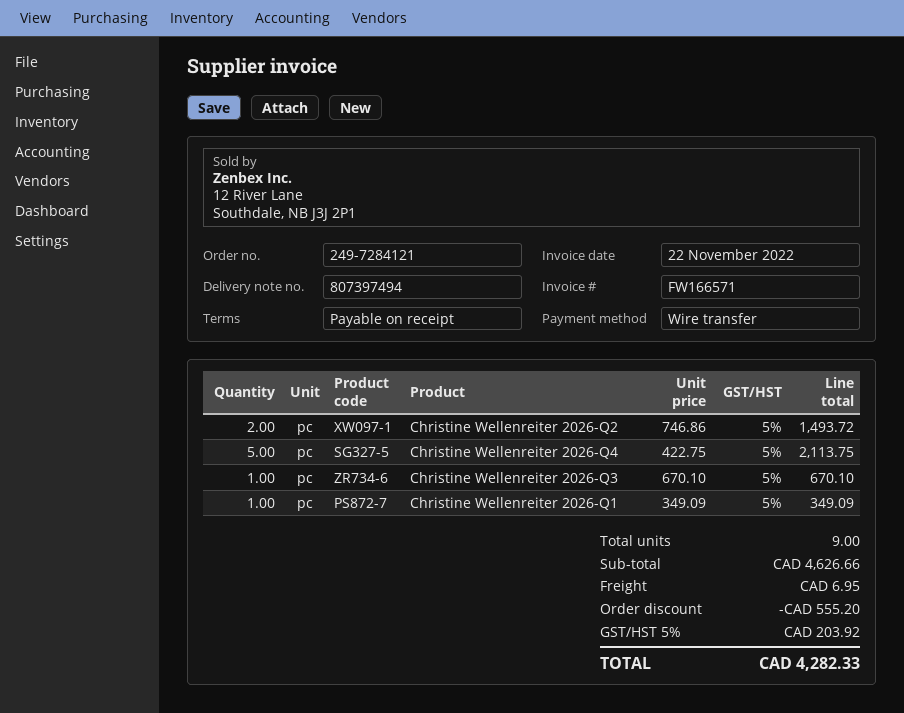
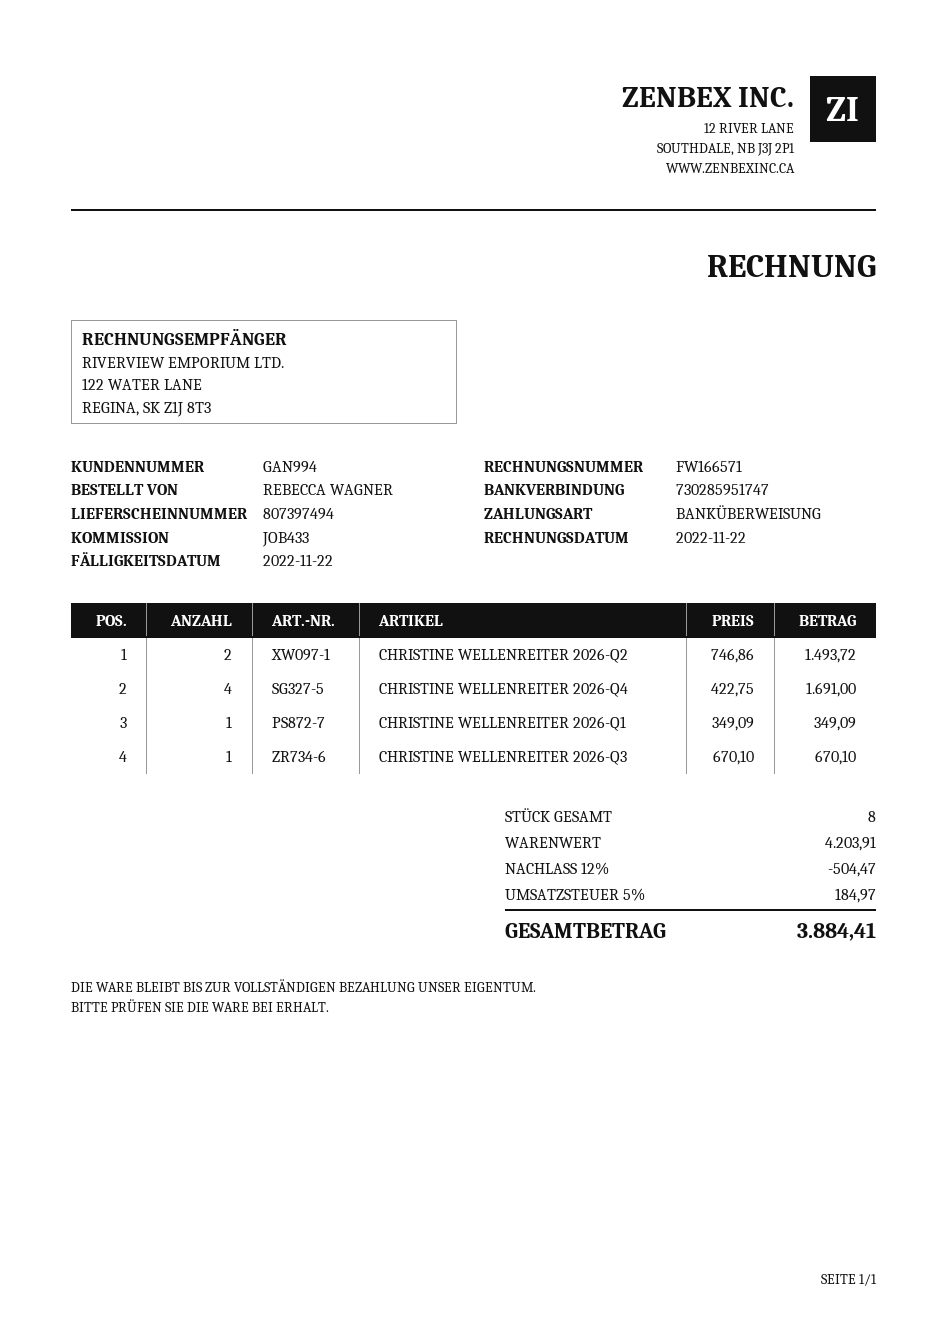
Christine Wellenreiter 2026-Q4: 5 x 422.75 = 2113.75 -> 4 x 422.75 = 1691.00
total quantity: 9 -> 8
subtotal: 4626.66 -> 4203.91
discount: 555.20 -> 504.47
shipping: 6.95 -> none
tax: 5% = 203.92 -> 5% = 184.97
total: 4282.33 -> 3884.41

